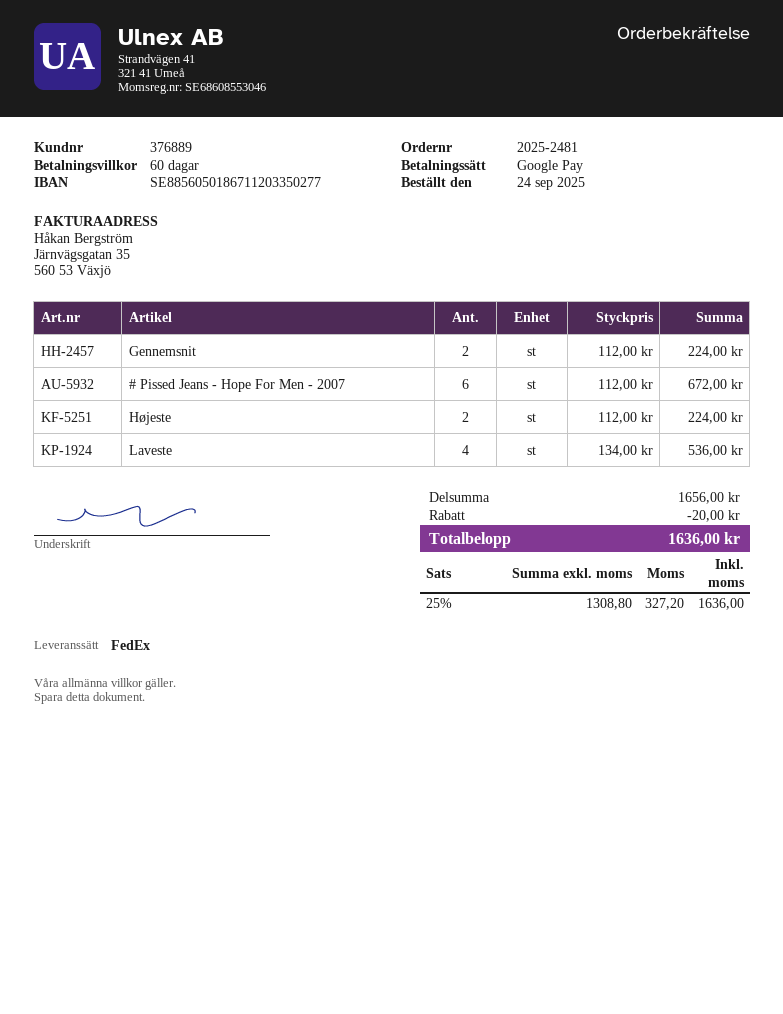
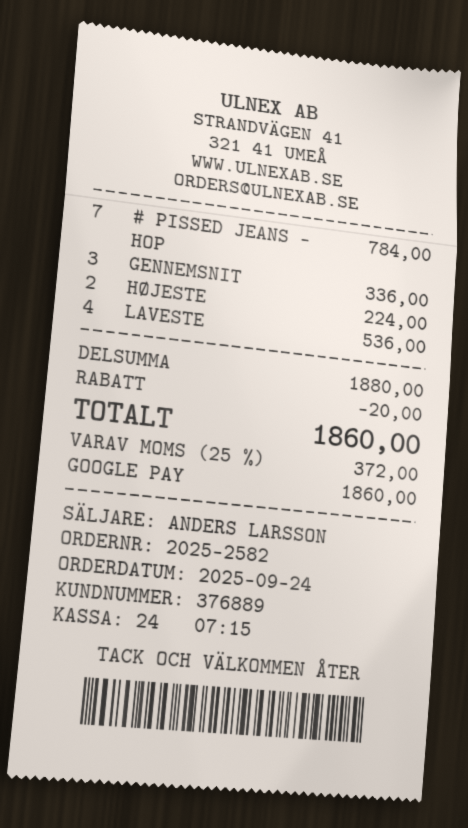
order number: 2025-2481 -> 2025-2582
Gennemsnit: 2 for 224.00 -> 3 for 336.00
# Pissed Jeans - Hope For Men - 2007: 6 for 672.00 -> 7 for 784.00
subtotal: 1656.00 -> 1880.00
tax: 25% = 327.20 -> 25% = 372.00
total: 1636.00 -> 1860.00

